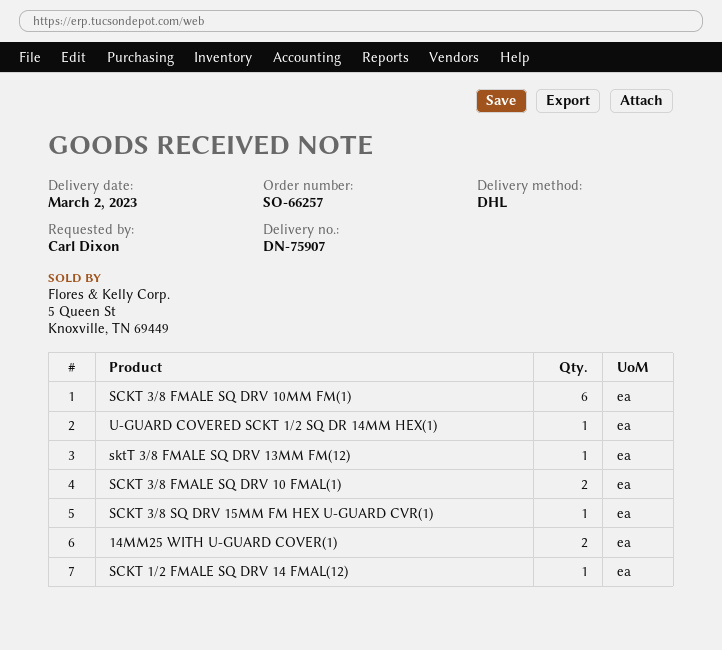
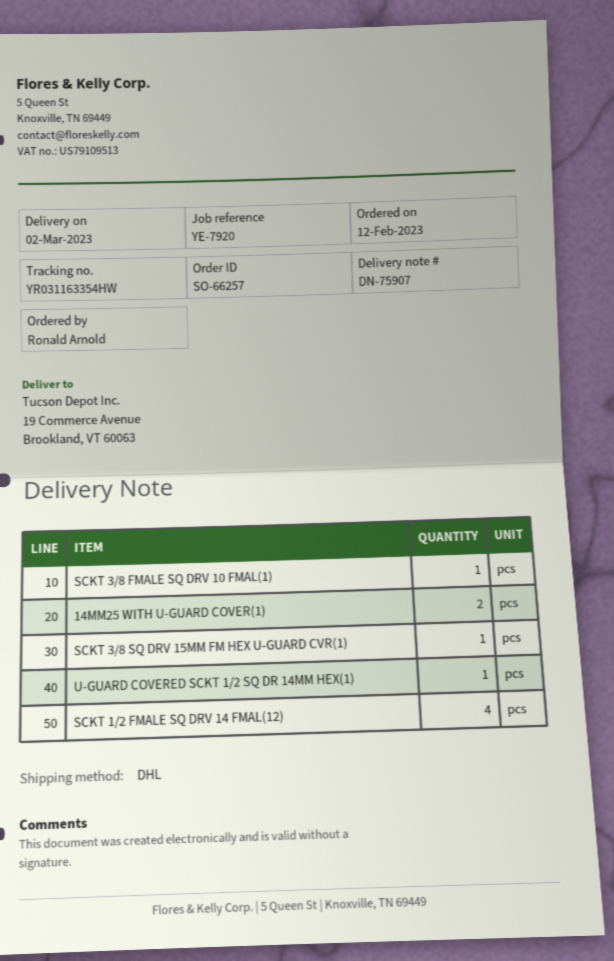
ordered by: Carl Dixon -> Ronald Arnold
SCKT 3/8 FMALE SQ DRV 10MM FM(1): 6 -> none
sktT 3/8 FMALE SQ DRV 13MM FM(12): 1 -> none
SCKT 3/8 FMALE SQ DRV 10 FMAL(1): 2 -> 1
SCKT 1/2 FMALE SQ DRV 14 FMAL(12): 1 -> 4

